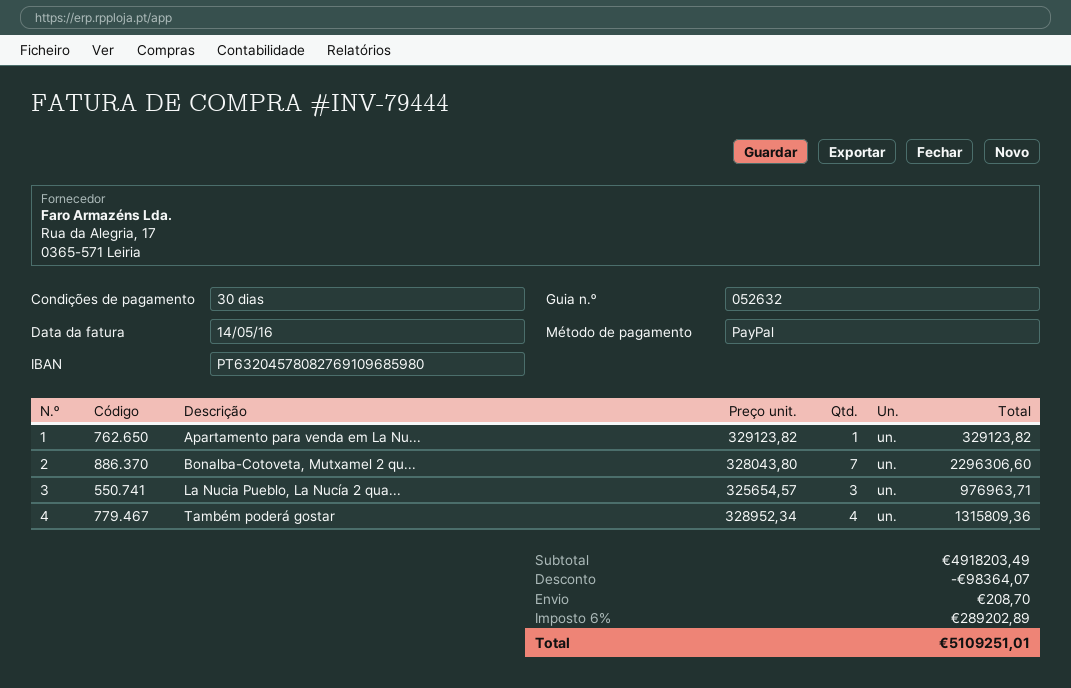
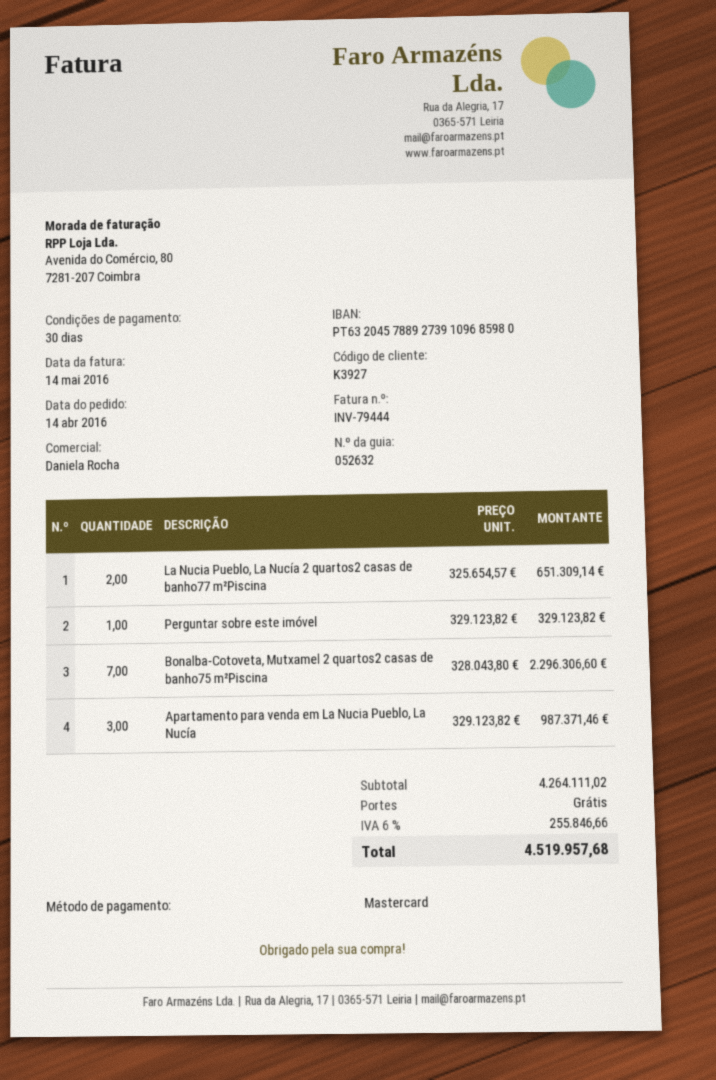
payment method: PayPal -> Mastercard
bank account: PT63204578082769109685980 -> PT63204578892739109685980
Apartamento para venda em La Nu...: 1 x 329123.82 = 329123.82 -> 3 x 329123.82 = 987371.46
La Nucia Pueblo, La Nucía 2 qua...: 3 x 325654.57 = 976963.71 -> 2 x 325654.57 = 651309.14
Também poderá gostar: 4 x 328952.34 = 1315809.36 -> none
Perguntar sobre este imóvel: none -> 1 x 329123.82 = 329123.82
subtotal: 4918203.49 -> 4264111.02
discount: 98364.07 -> none
shipping: 208.70 -> 0.00
tax: 6% = 289202.89 -> 6% = 255846.66
total: 5109251.01 -> 4519957.68

